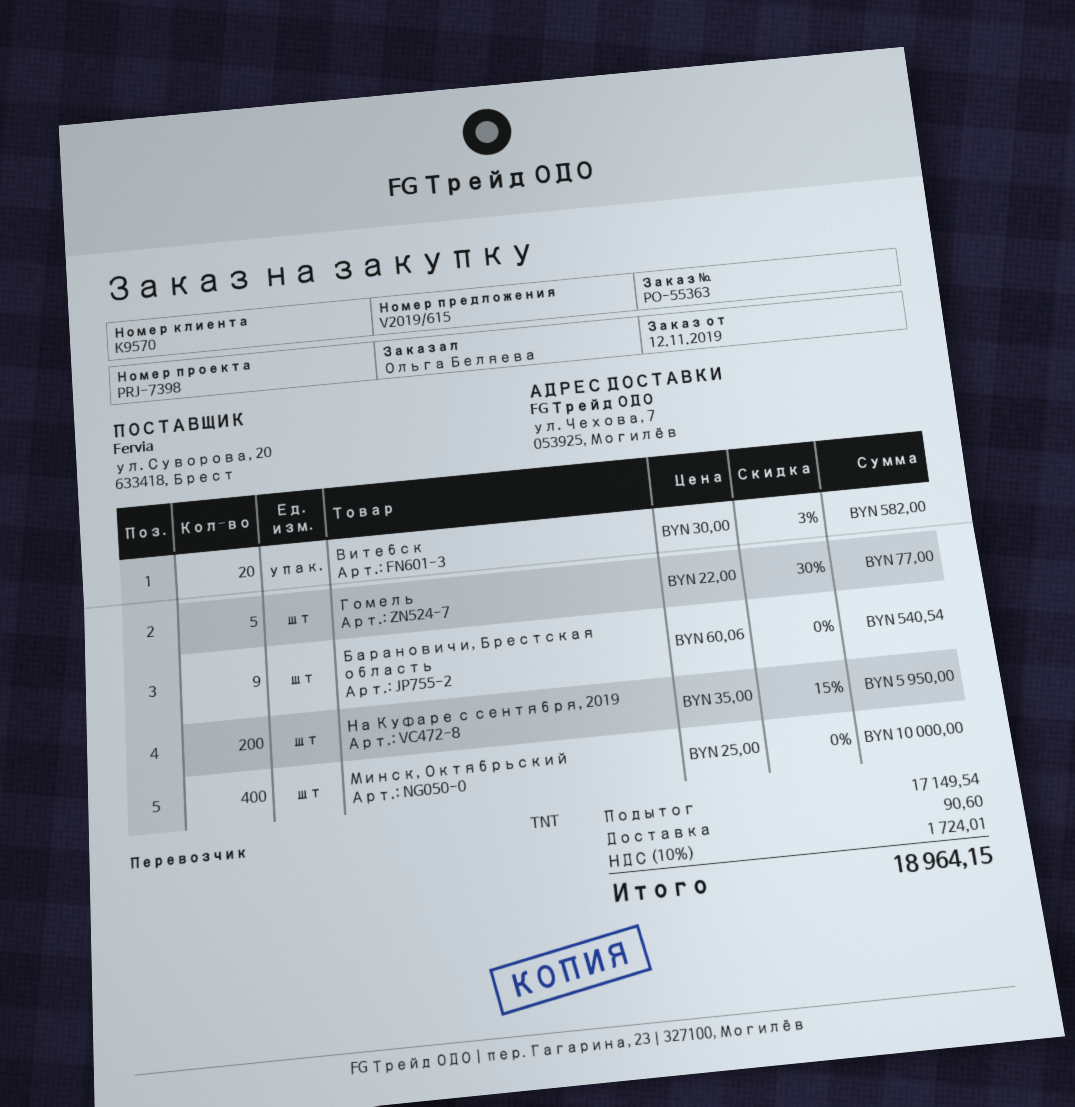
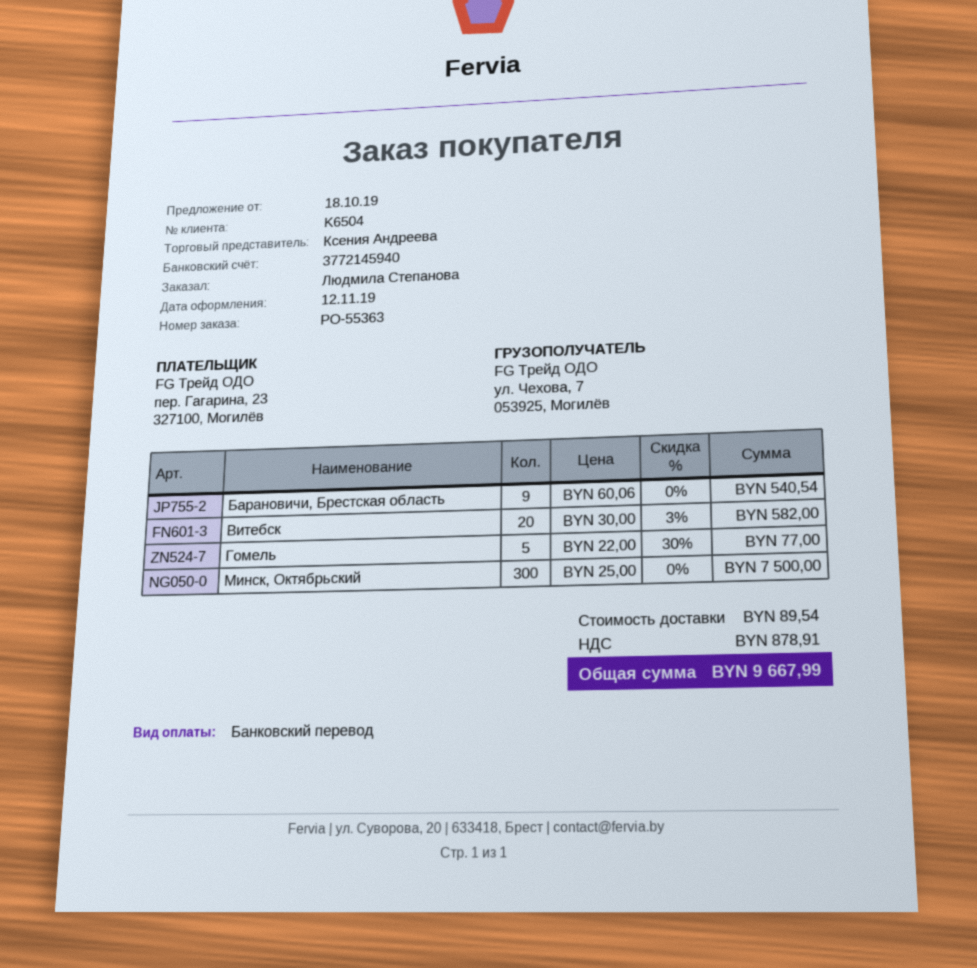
customer number: K9570 -> K6504
ordered by: Ольга Беляева -> Людмила Степанова
На Куфаре с сентября, 2019: 200 x 35.00 - 15% = 5950.00 -> none
Минск, Октябрьский: 400 x 25.00 = 10000.00 -> 300 x 25.00 = 7500.00
shipping: 90.60 -> 89.54
tax: 1724.01 -> 878.91
total: 18964.15 -> 9667.99

